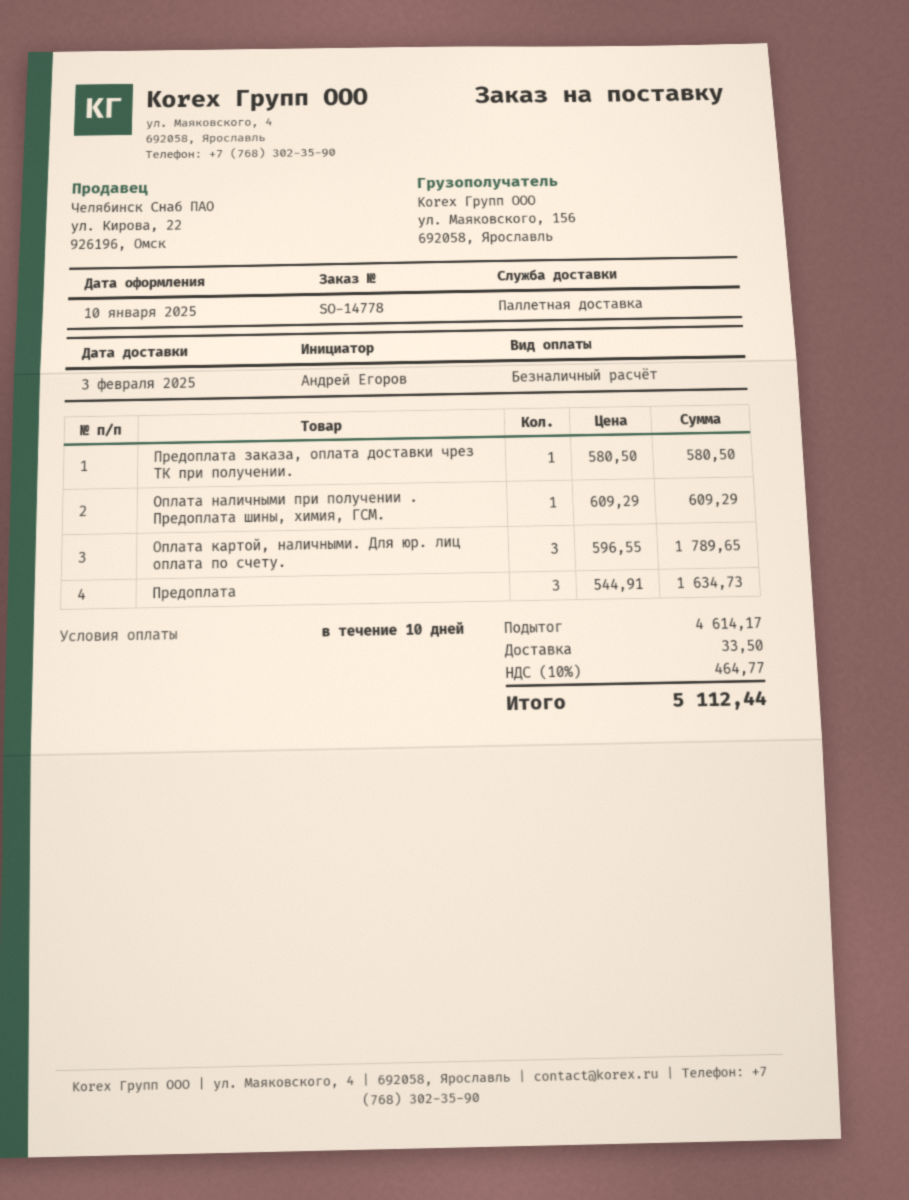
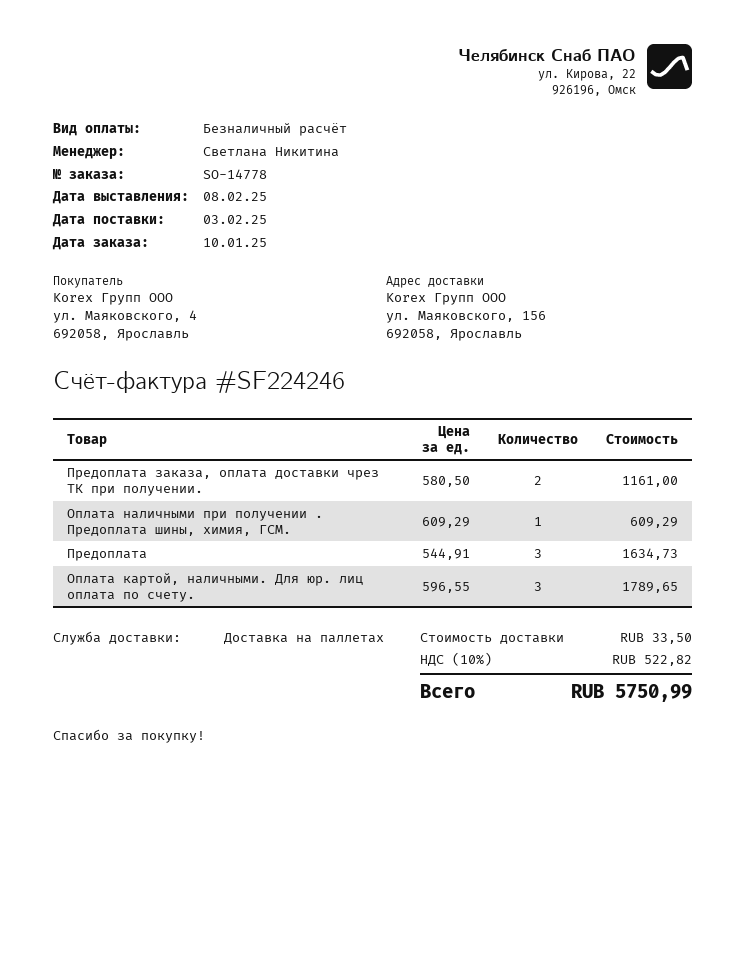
Предоплата заказа, оплата доставки чрез ТК при получении.: 1 x 580.50 = 580.50 -> 2 x 580.50 = 1161.00
tax: 10% = 464.77 -> 10% = 522.82
total: 5112.44 -> 5750.99

